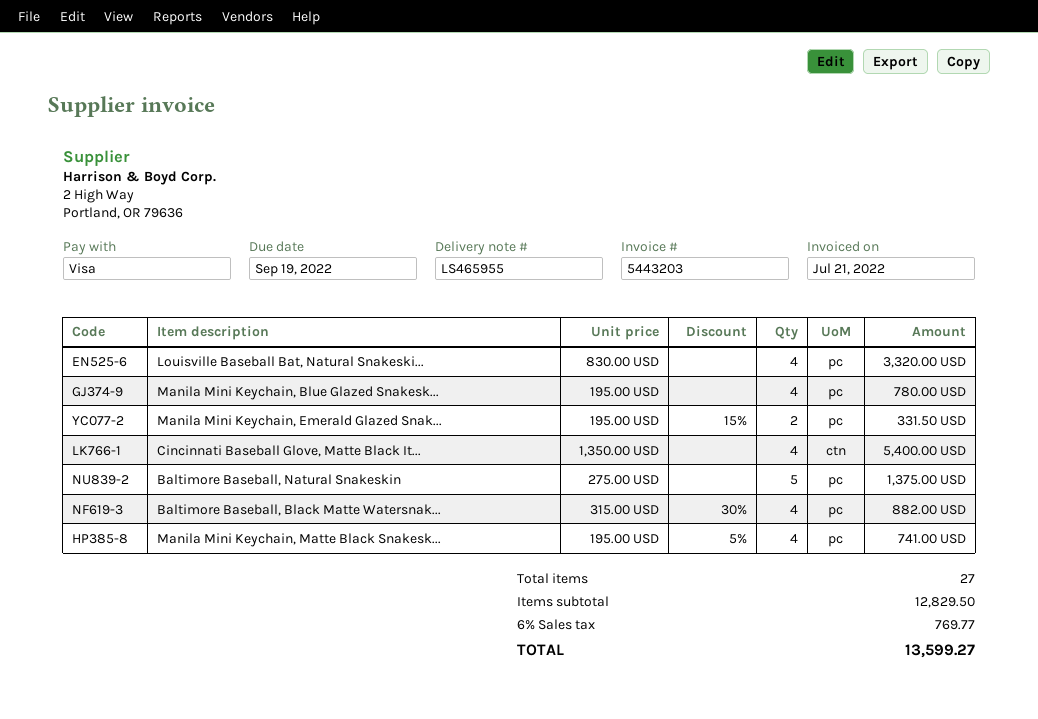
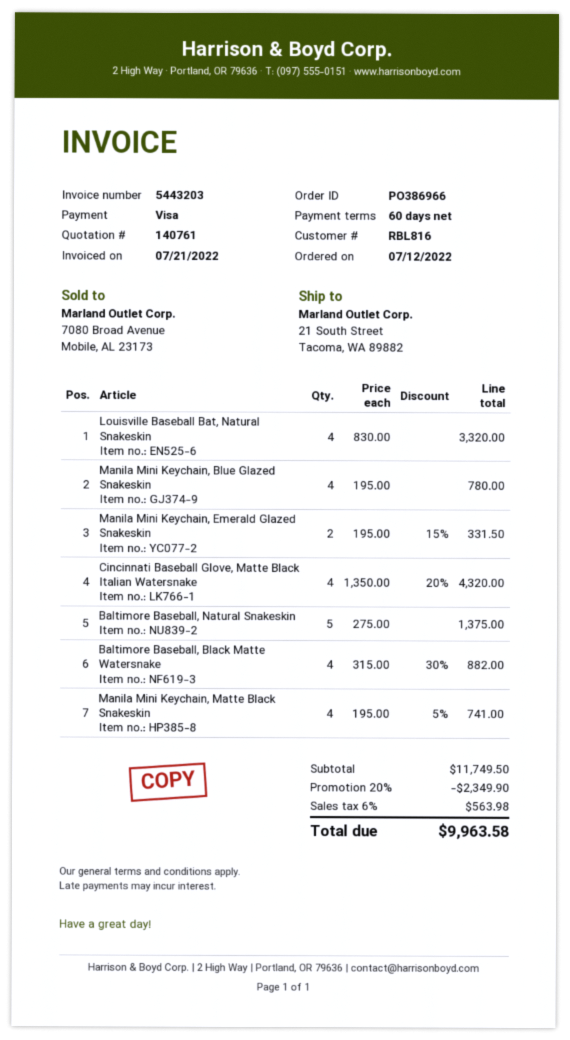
Cincinnati Baseball Glove, Matte Black It...: 4 x 1350.00 = 5400.00 -> 4 x 1350.00 - 20% = 4320.00
subtotal: 12829.50 -> 11749.50
discount: none -> 20% = 2349.90
tax: 6% = 769.77 -> 6% = 563.98
total: 13599.27 -> 9963.58

